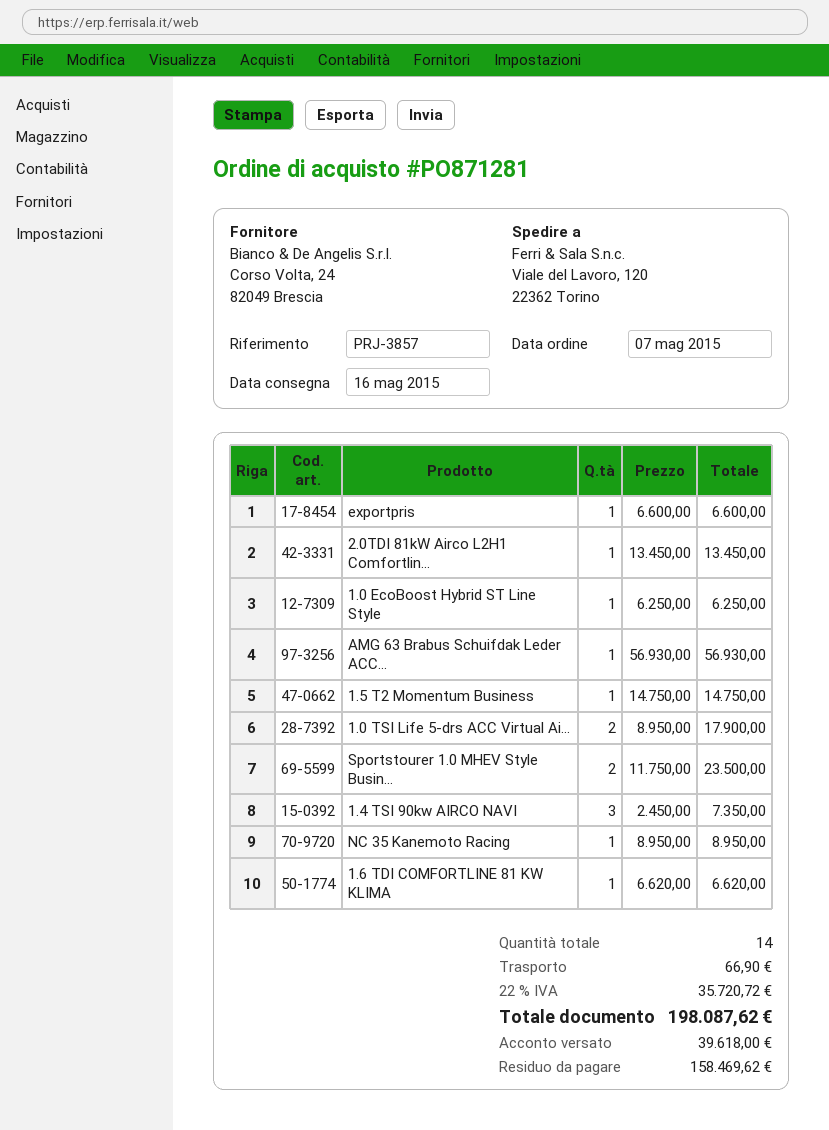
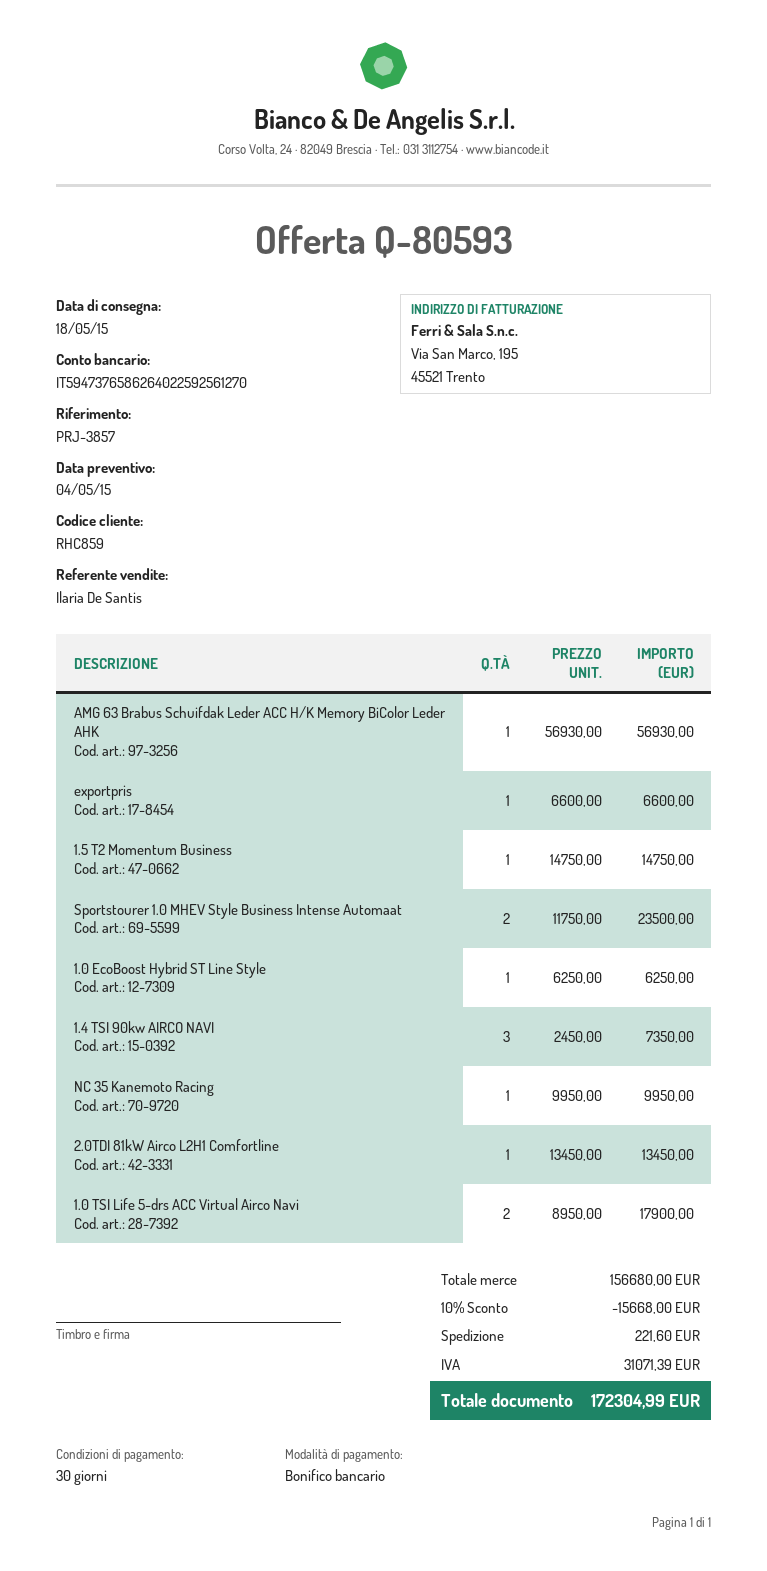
delivery date: 2015-05-16 -> 2015-05-18
NC 35 Kanemoto Racing: 1 x 8950.00 = 8950.00 -> 1 x 9950.00 = 9950.00
1.6 TDI COMFORTLINE 81 KW KLIMA: 1 x 6620.00 = 6620.00 -> none
discount: none -> 10% = 15668.00
shipping: 66.90 -> 221.60
tax: 35720.72 -> 31071.39
total: 198087.62 -> 172304.99

